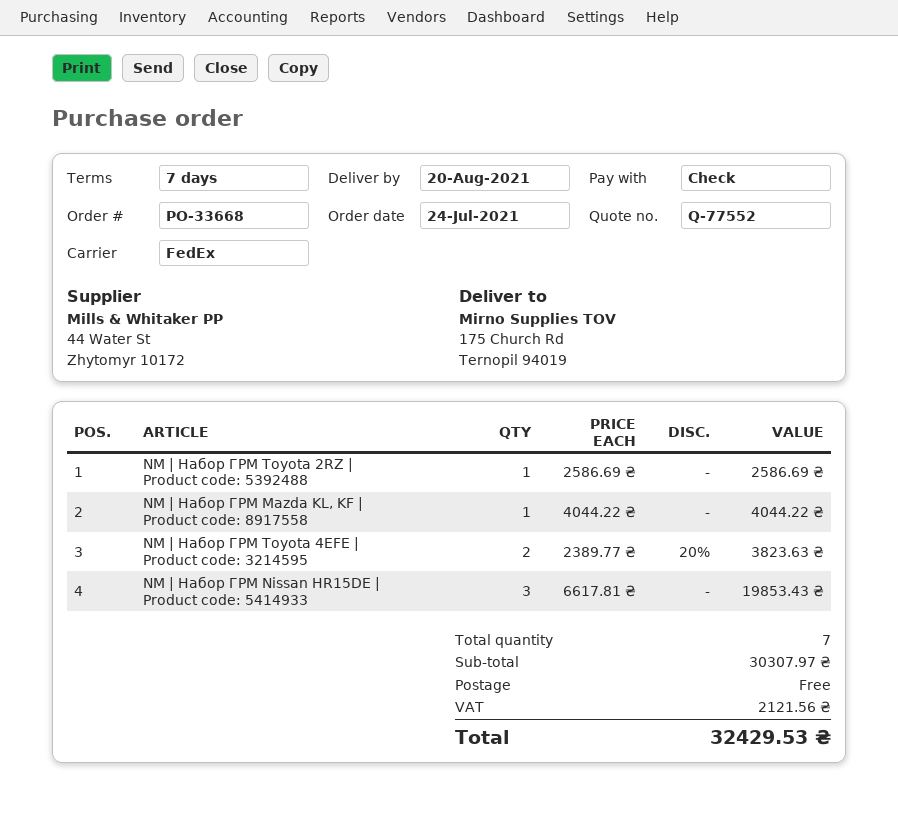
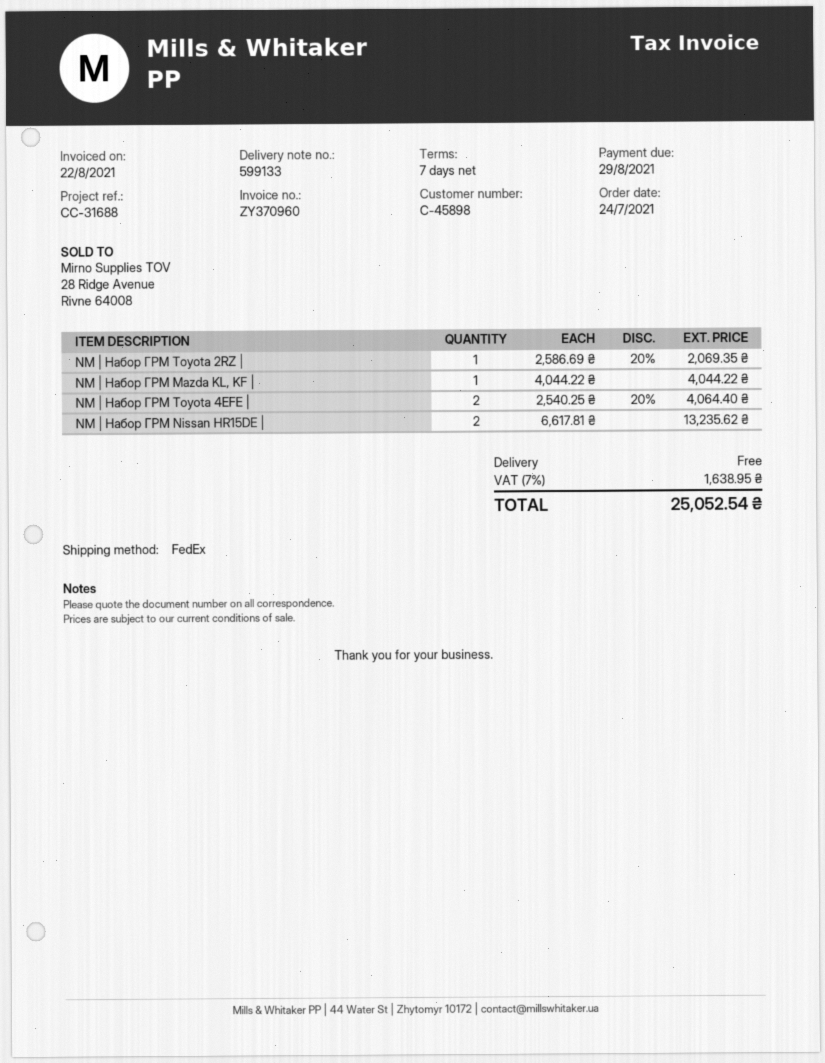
NM | Набор ГРМ Toyota 2RZ |: 1 x 2586.69 = 2586.69 -> 1 x 2586.69 - 20% = 2069.35
NM | Набор ГРМ Toyota 4EFE |: 2 x 2389.77 - 20% = 3823.63 -> 2 x 2540.25 - 20% = 4064.40
NM | Набор ГРМ Nissan HR15DE |: 3 x 6617.81 = 19853.43 -> 2 x 6617.81 = 13235.62
tax: 2121.56 -> 1638.95
total: 32429.53 -> 25052.54

